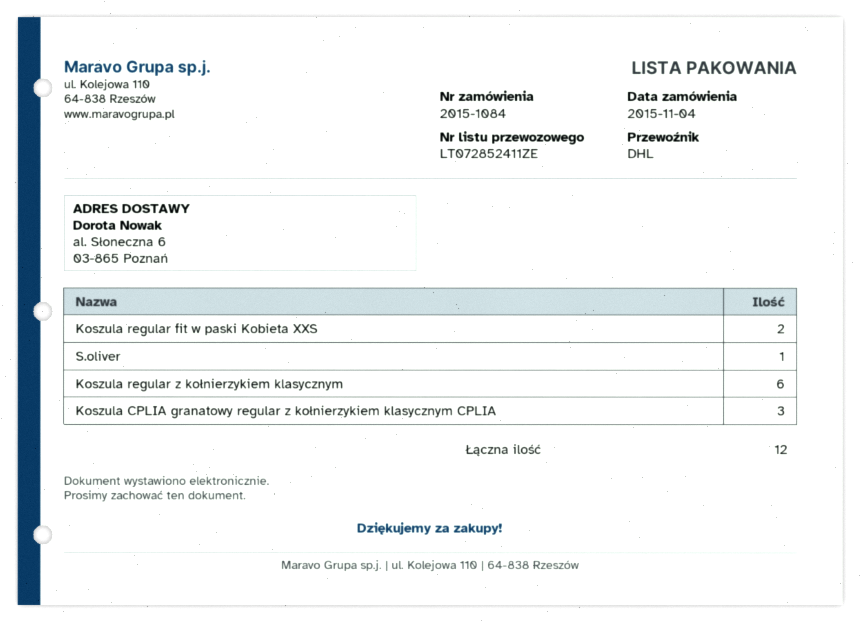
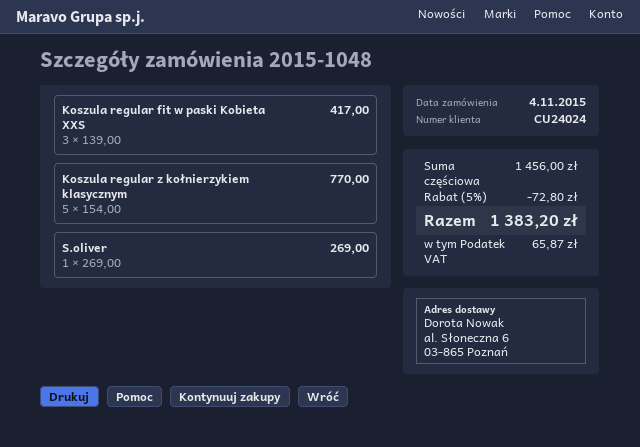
order number: 2015-1084 -> 2015-1048
Koszula regular fit w paski Kobieta XXS: 2 -> 3
Koszula regular z kołnierzykiem klasycznym: 6 -> 5
Koszula CPLIA granatowy regular z kołnierzykiem klasycznym CPLIA: 3 -> none

